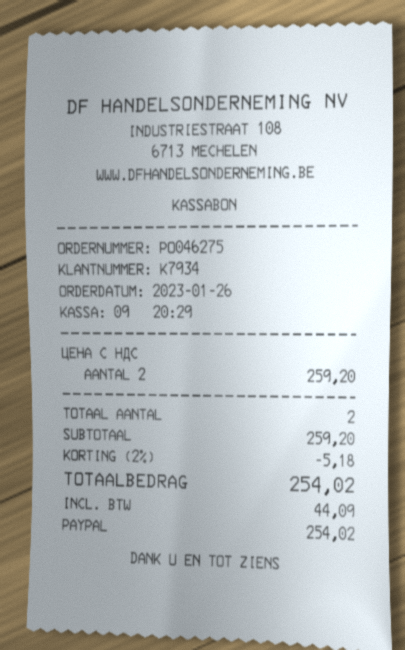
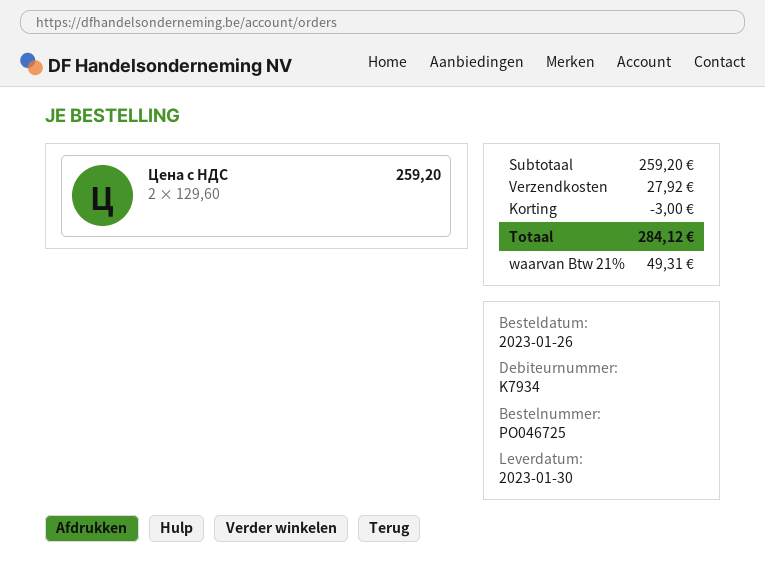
order number: PO046275 -> PO046725
discount: 5.18 -> 3.00
shipping: none -> 27.92
tax: 44.09 -> 49.31
total: 254.02 -> 284.12

